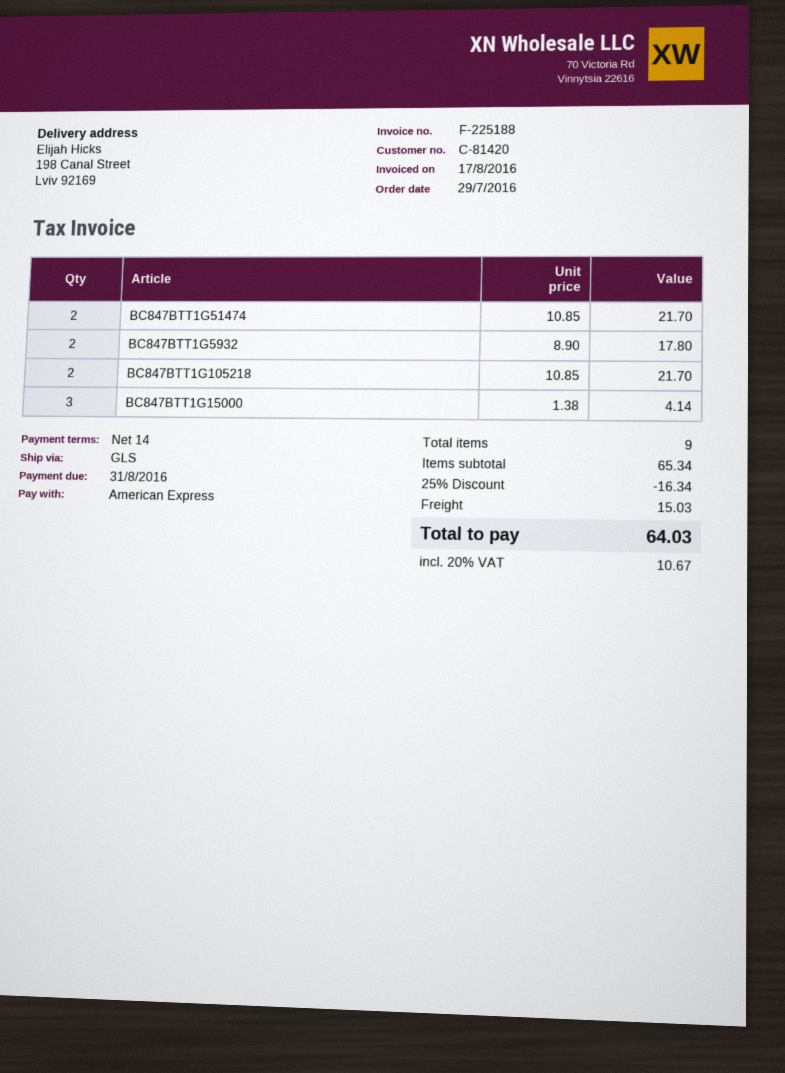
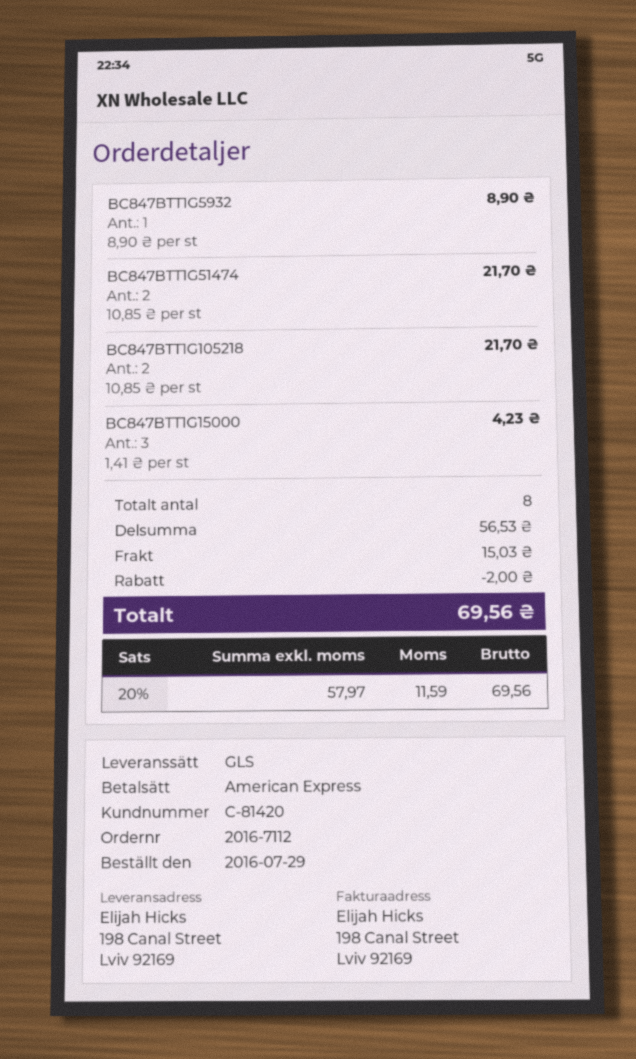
BC847BTT1G5932: 2 x 8.90 = 17.80 -> 1 x 8.90 = 8.90
BC847BTT1G15000: 3 x 1.38 = 4.14 -> 3 x 1.41 = 4.23
total quantity: 9 -> 8
subtotal: 65.34 -> 56.53
discount: 16.34 -> 2.00
tax: 20% = 10.67 -> 20% = 11.59
total: 64.03 -> 69.56

